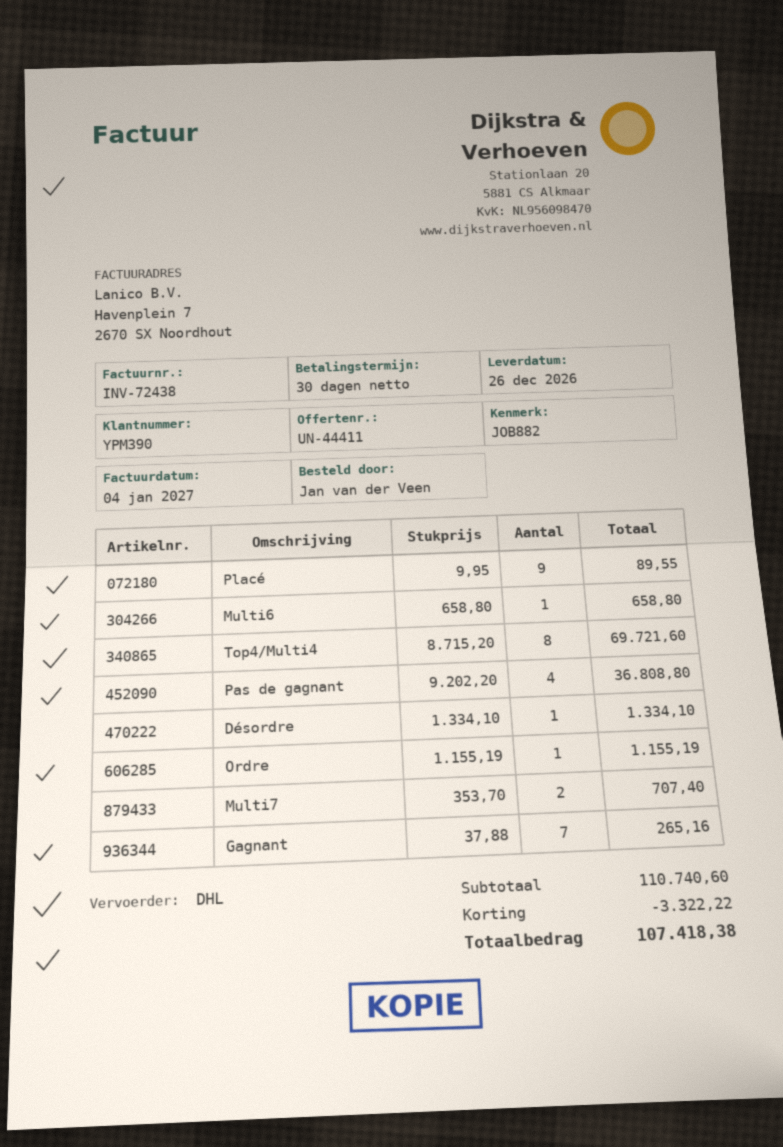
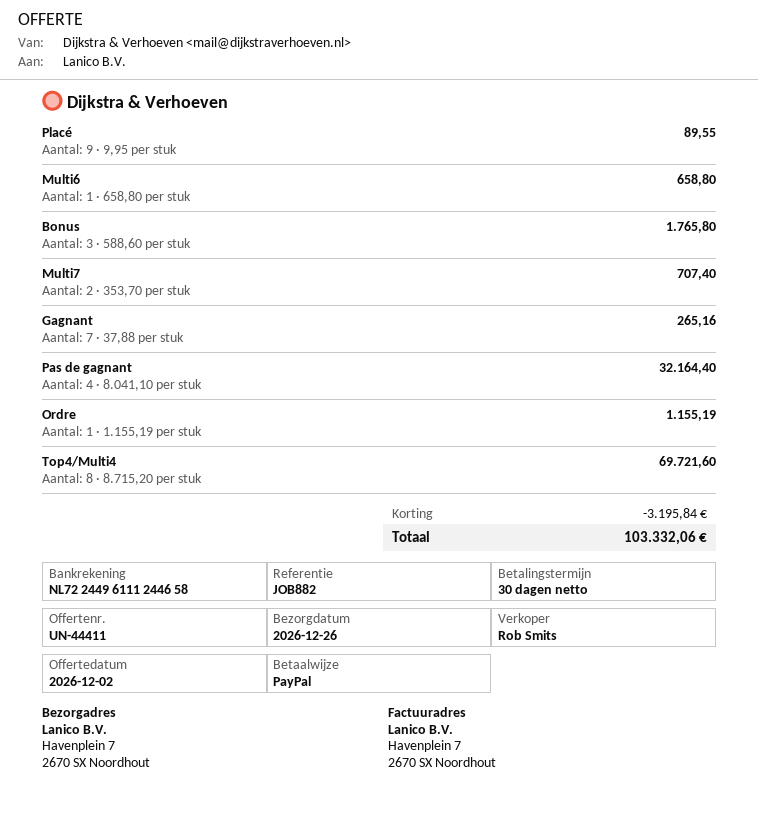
Pas de gagnant: 4 x 9202.20 = 36808.80 -> 4 x 8041.10 = 32164.40
Désordre: 1 x 1334.10 = 1334.10 -> none
Bonus: none -> 3 x 588.60 = 1765.80
discount: 3322.22 -> 3195.84
total: 107418.38 -> 103332.06

